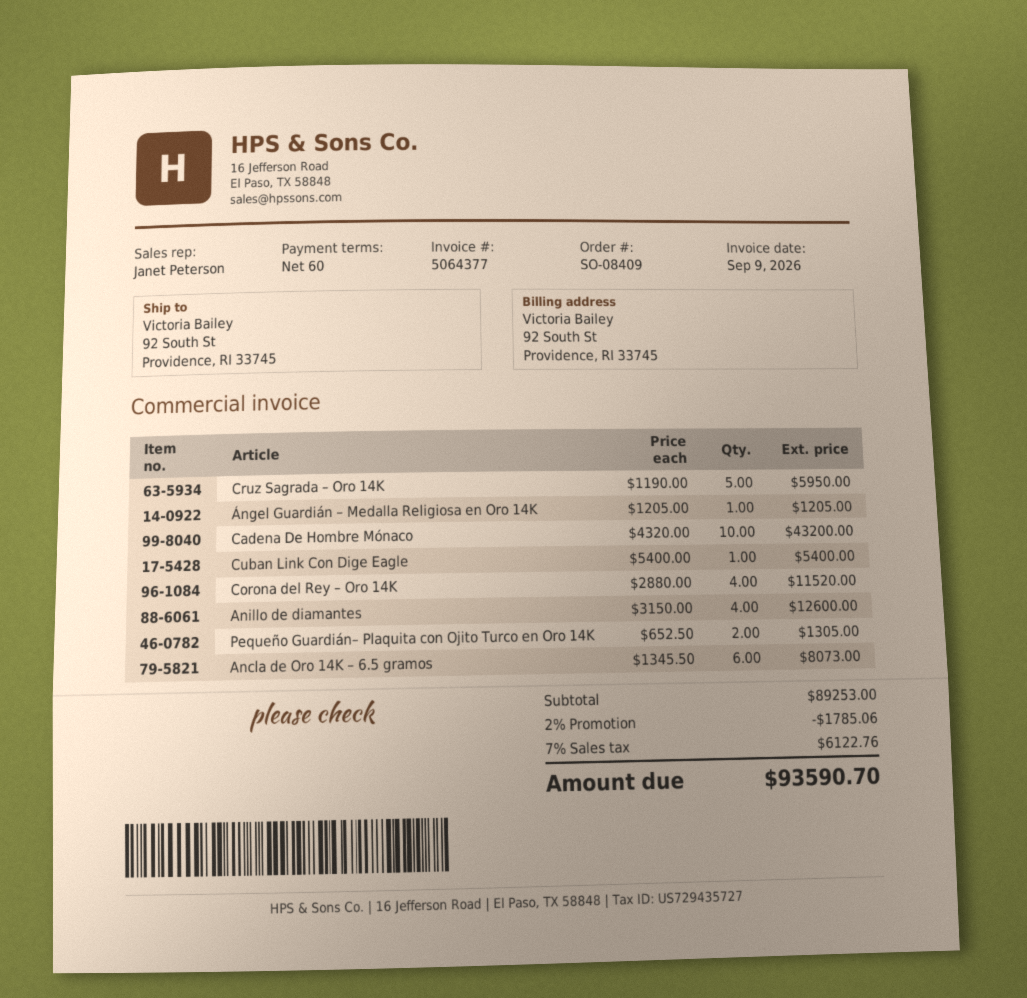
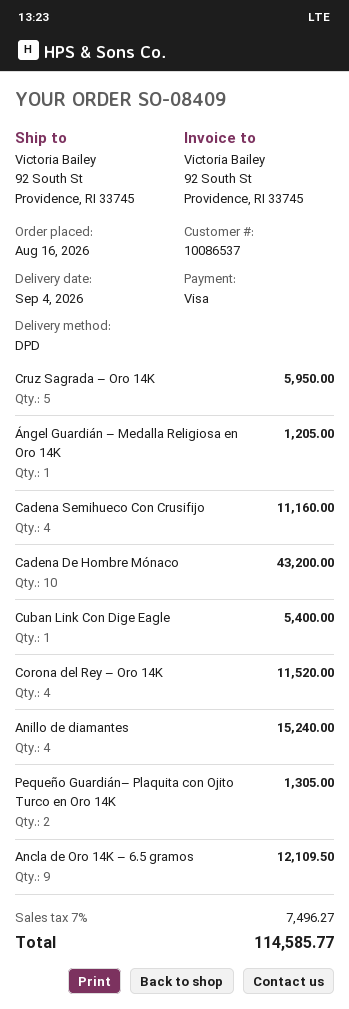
Anillo de diamantes: 4 for 12600.00 -> 4 for 15240.00
Ancla de Oro 14K – 6.5 gramos: 6 for 8073.00 -> 9 for 12109.50
Cadena Semihueco Con Crusifijo: none -> 4 for 11160.00
discount: 2% = 1785.06 -> none
tax: 7% = 6122.76 -> 7% = 7496.27
total: 93590.70 -> 114585.77

